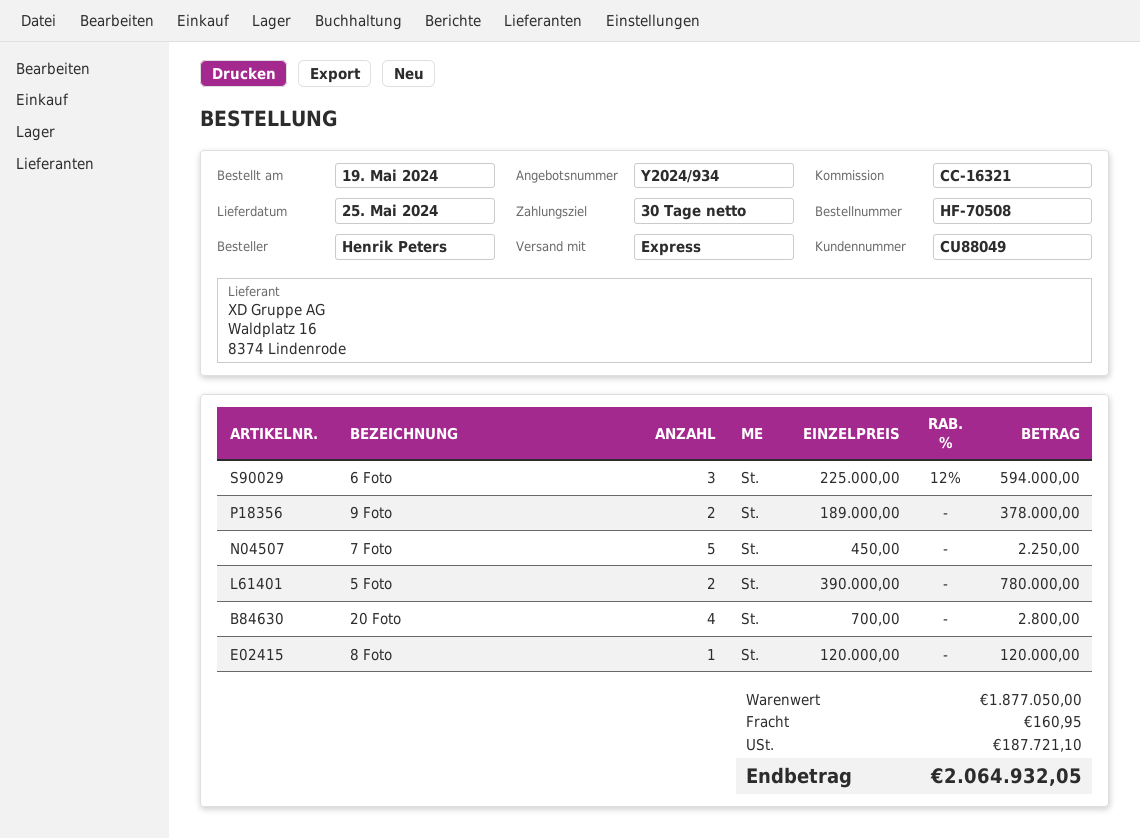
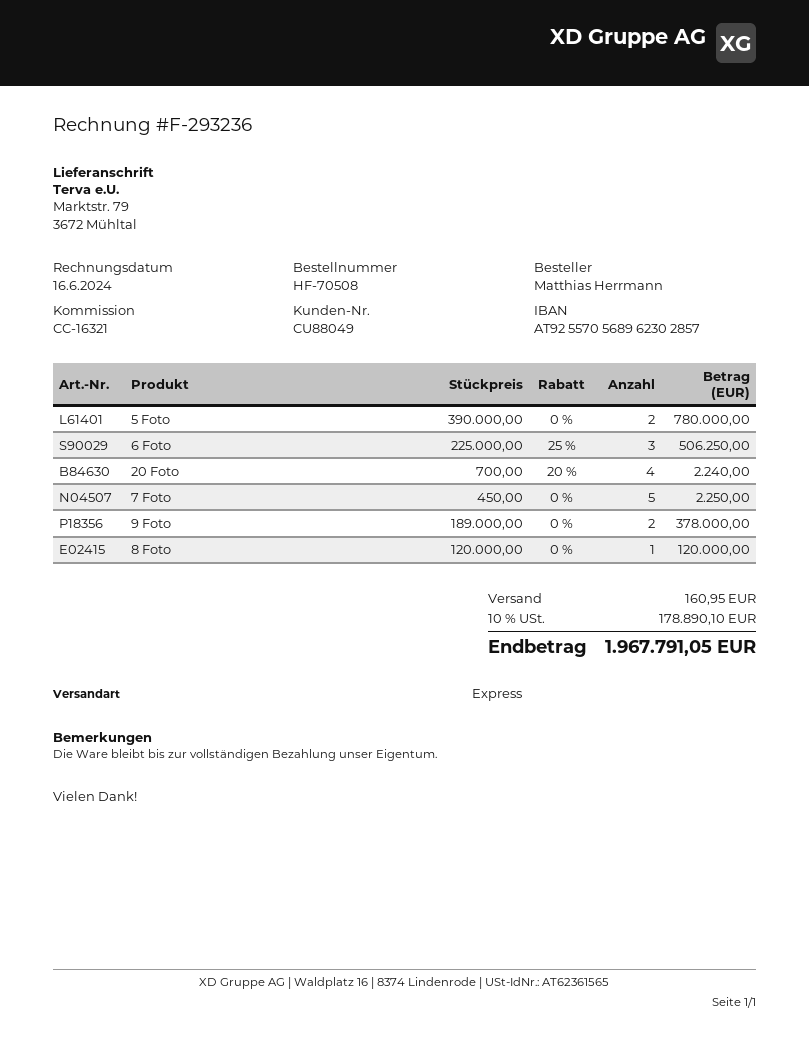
ordered by: Henrik Peters -> Matthias Herrmann
6 Foto: 3 x 225000.00 - 12% = 594000.00 -> 3 x 225000.00 - 25% = 506250.00
20 Foto: 4 x 700.00 = 2800.00 -> 4 x 700.00 - 20% = 2240.00
tax: 187721.10 -> 178890.10
total: 2064932.05 -> 1967791.05

